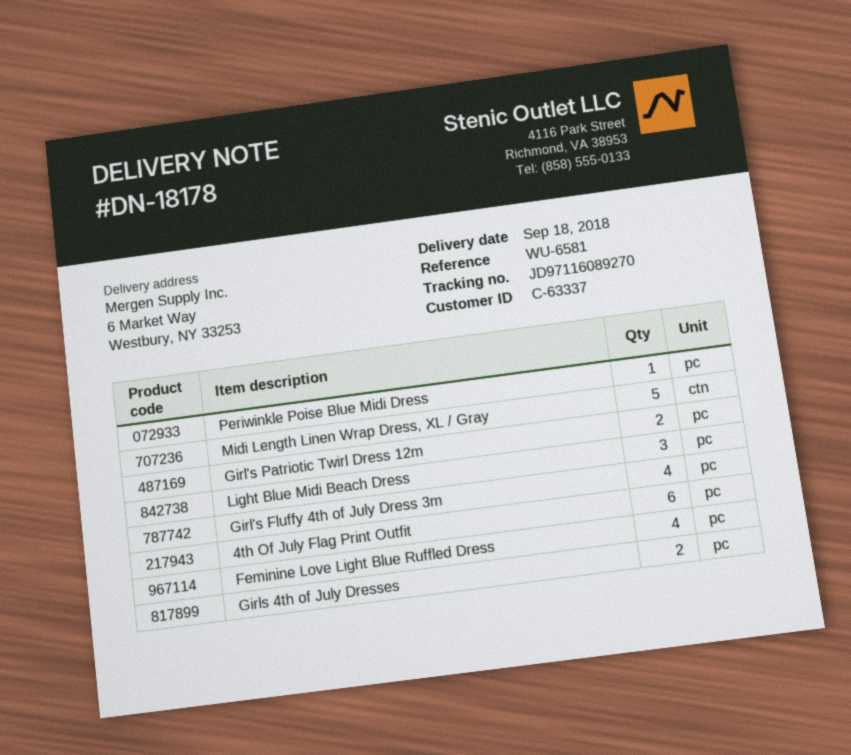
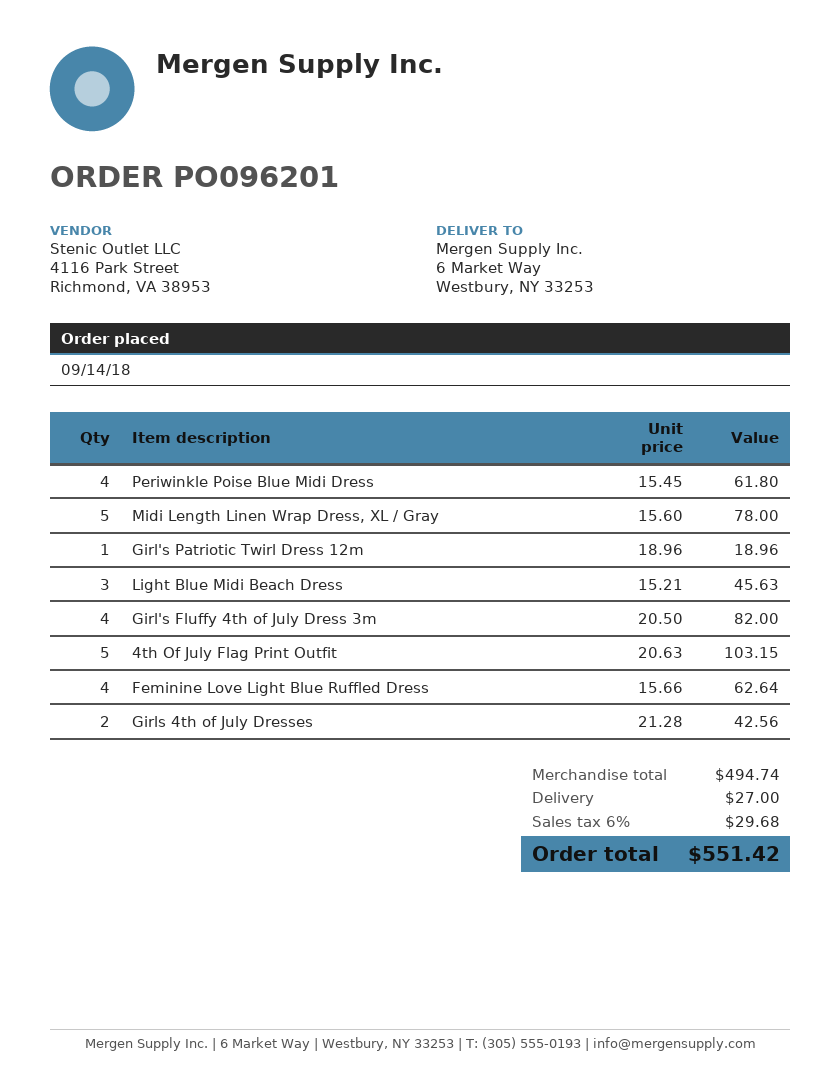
Periwinkle Poise Blue Midi Dress: 1 -> 4
Girl's Patriotic Twirl Dress 12m: 2 -> 1
4th Of July Flag Print Outfit: 6 -> 5

